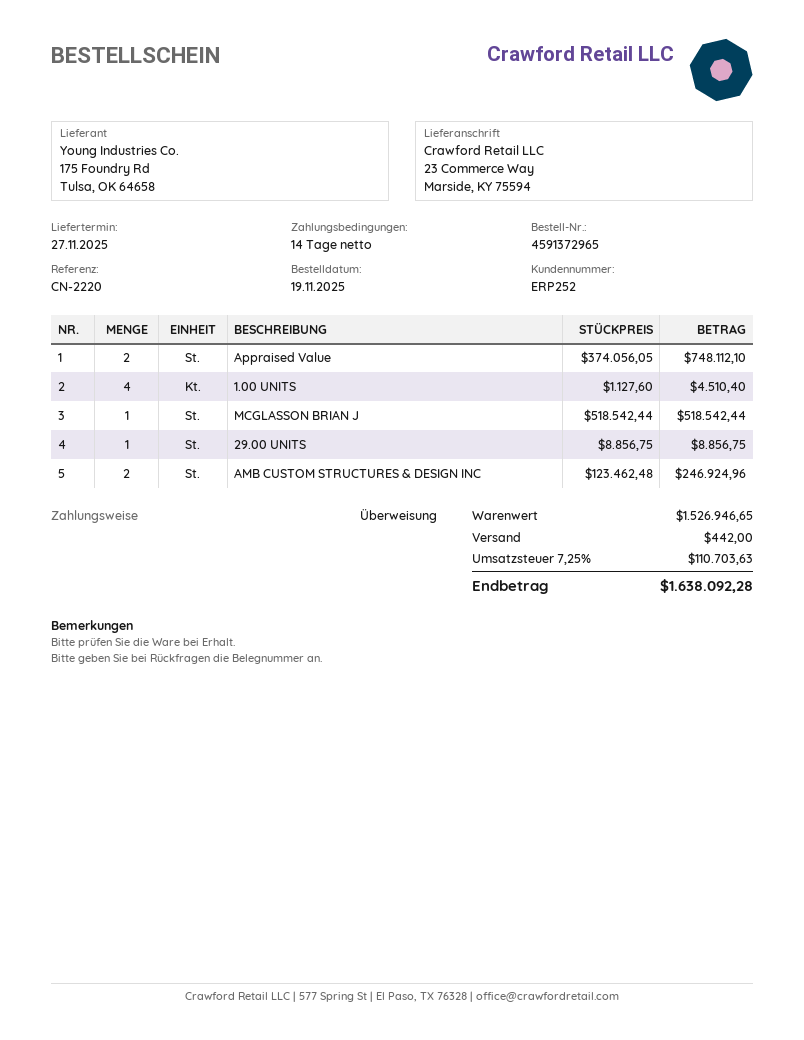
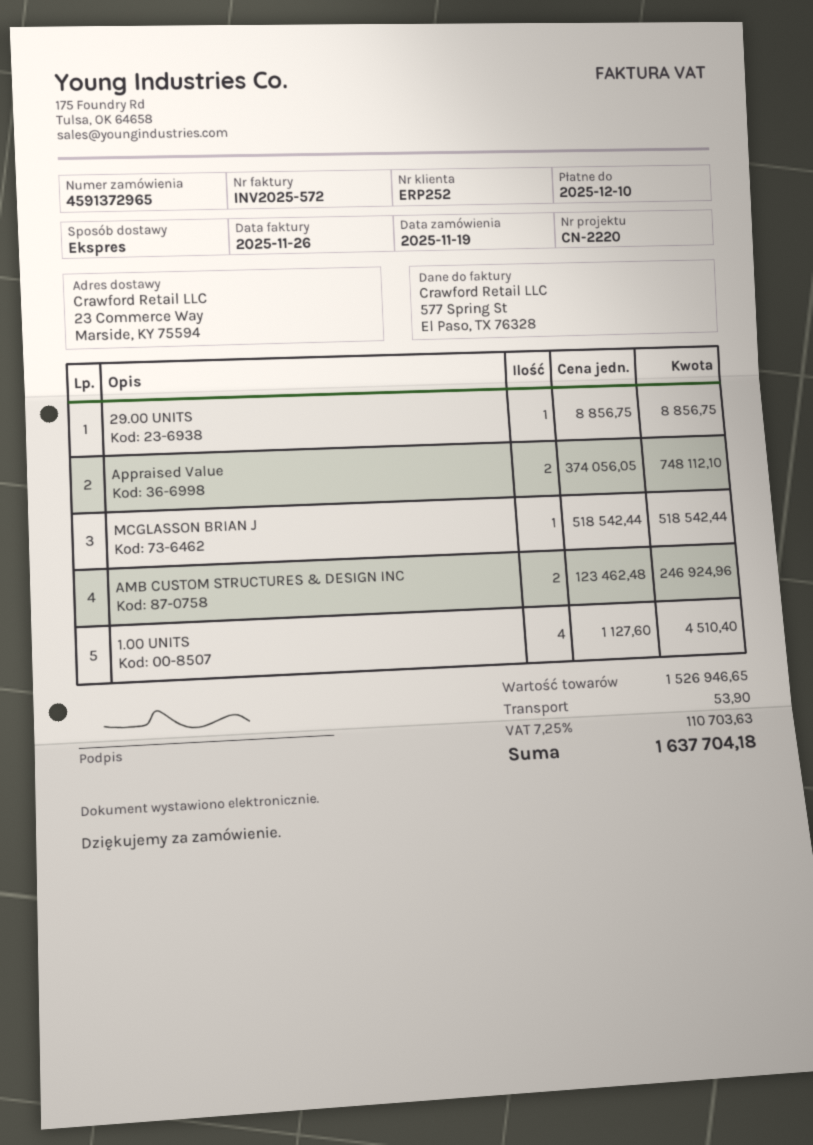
shipping: 442.00 -> 53.90
total: 1638092.28 -> 1637704.18

